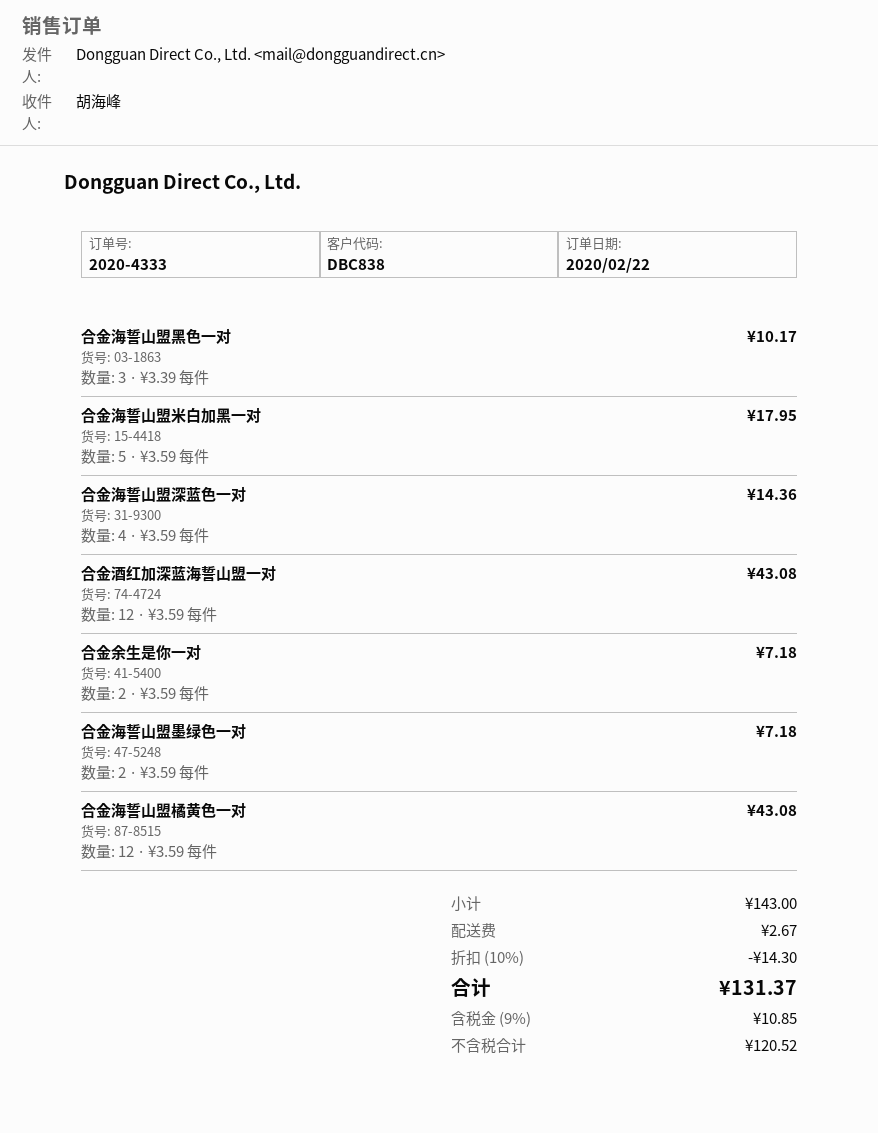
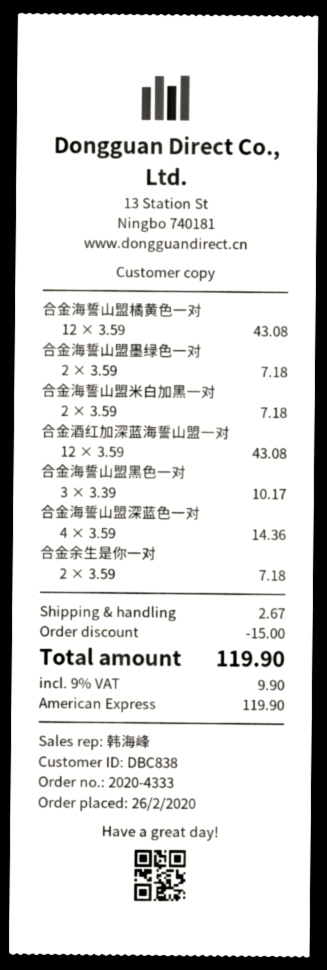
order date: 2020-02-22 -> 2020-02-26
合金海誓山盟米白加黑一对: 5 x 3.59 = 17.95 -> 2 x 3.59 = 7.18
discount: 14.30 -> 15.00
tax: 9% = 10.85 -> 9% = 9.90
total: 131.37 -> 119.90

